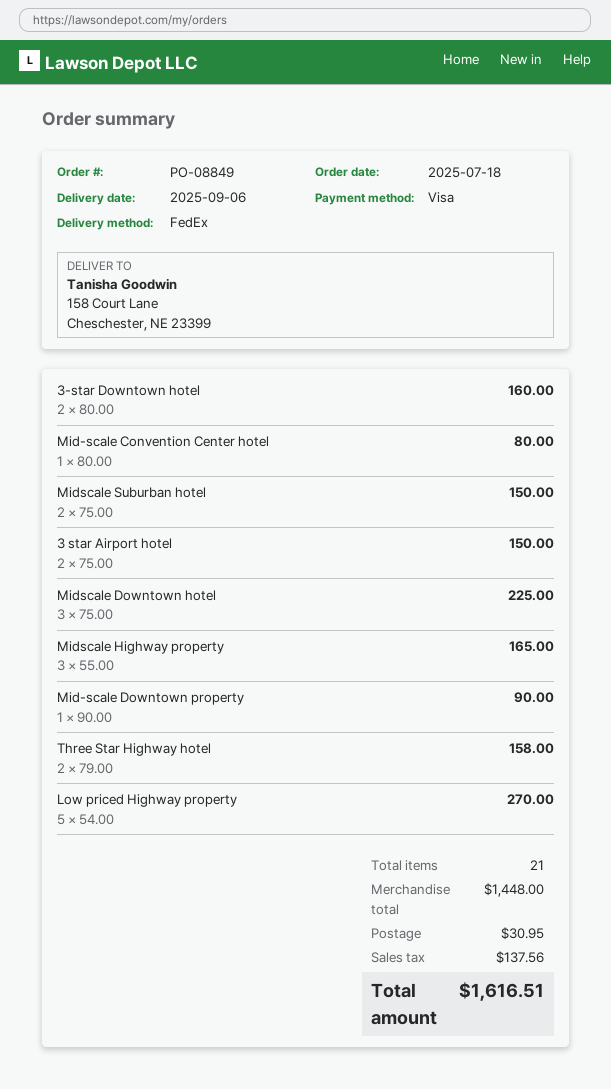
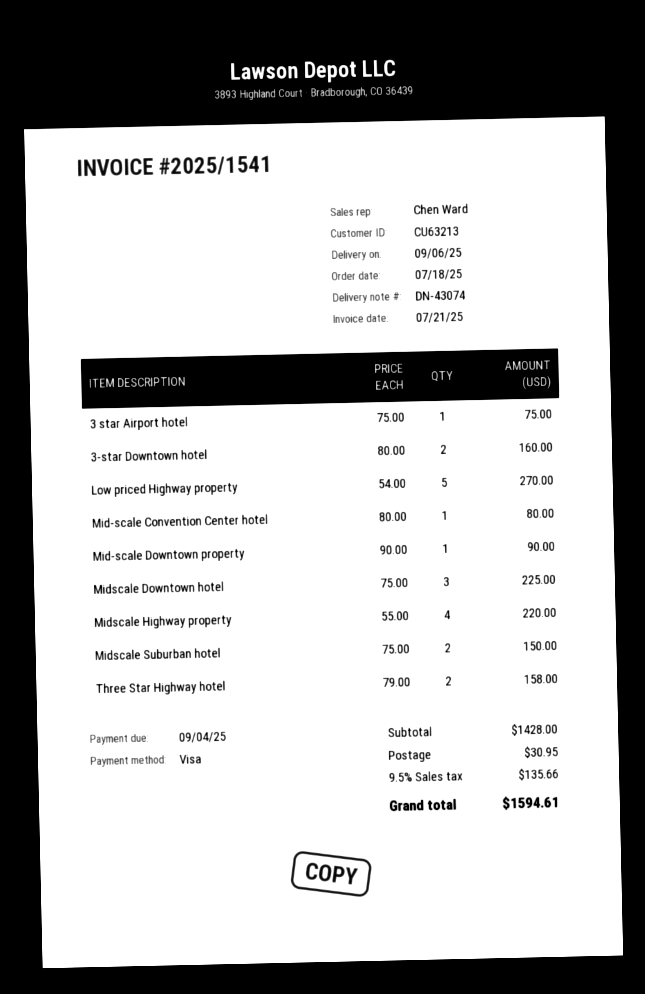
3 star Airport hotel: 2 x 75.00 = 150.00 -> 1 x 75.00 = 75.00
Midscale Highway property: 3 x 55.00 = 165.00 -> 4 x 55.00 = 220.00
subtotal: 1448.00 -> 1428.00
tax: 137.56 -> 135.66
total: 1616.51 -> 1594.61

